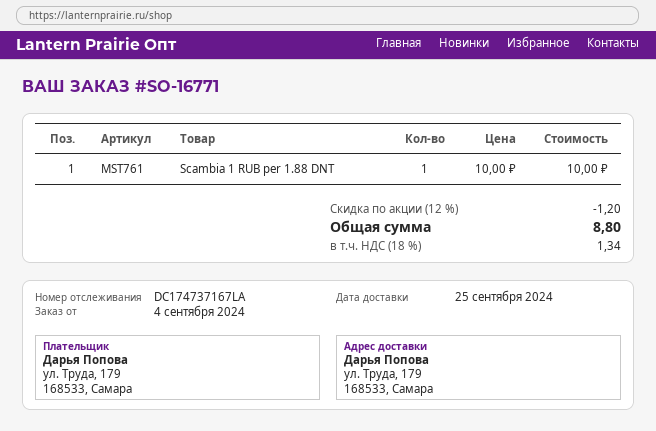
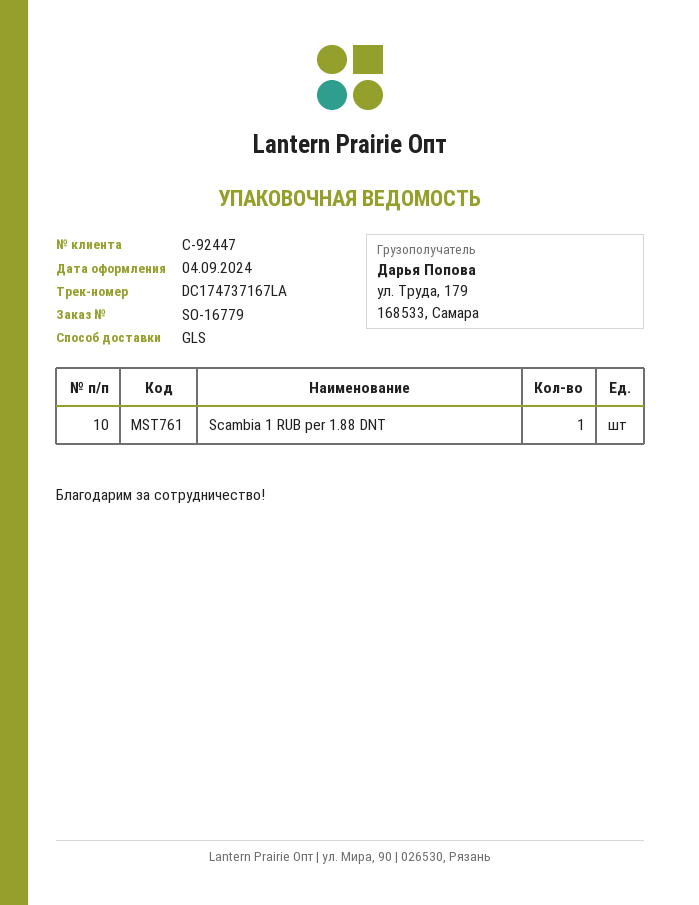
order number: SO-16771 -> SO-16779

